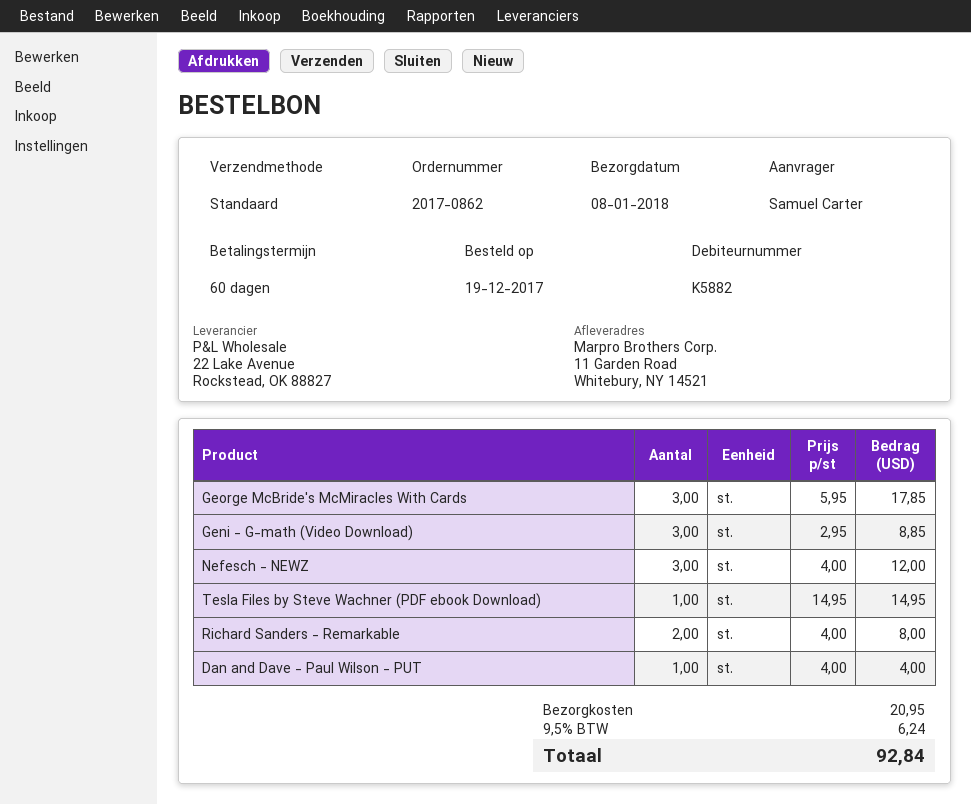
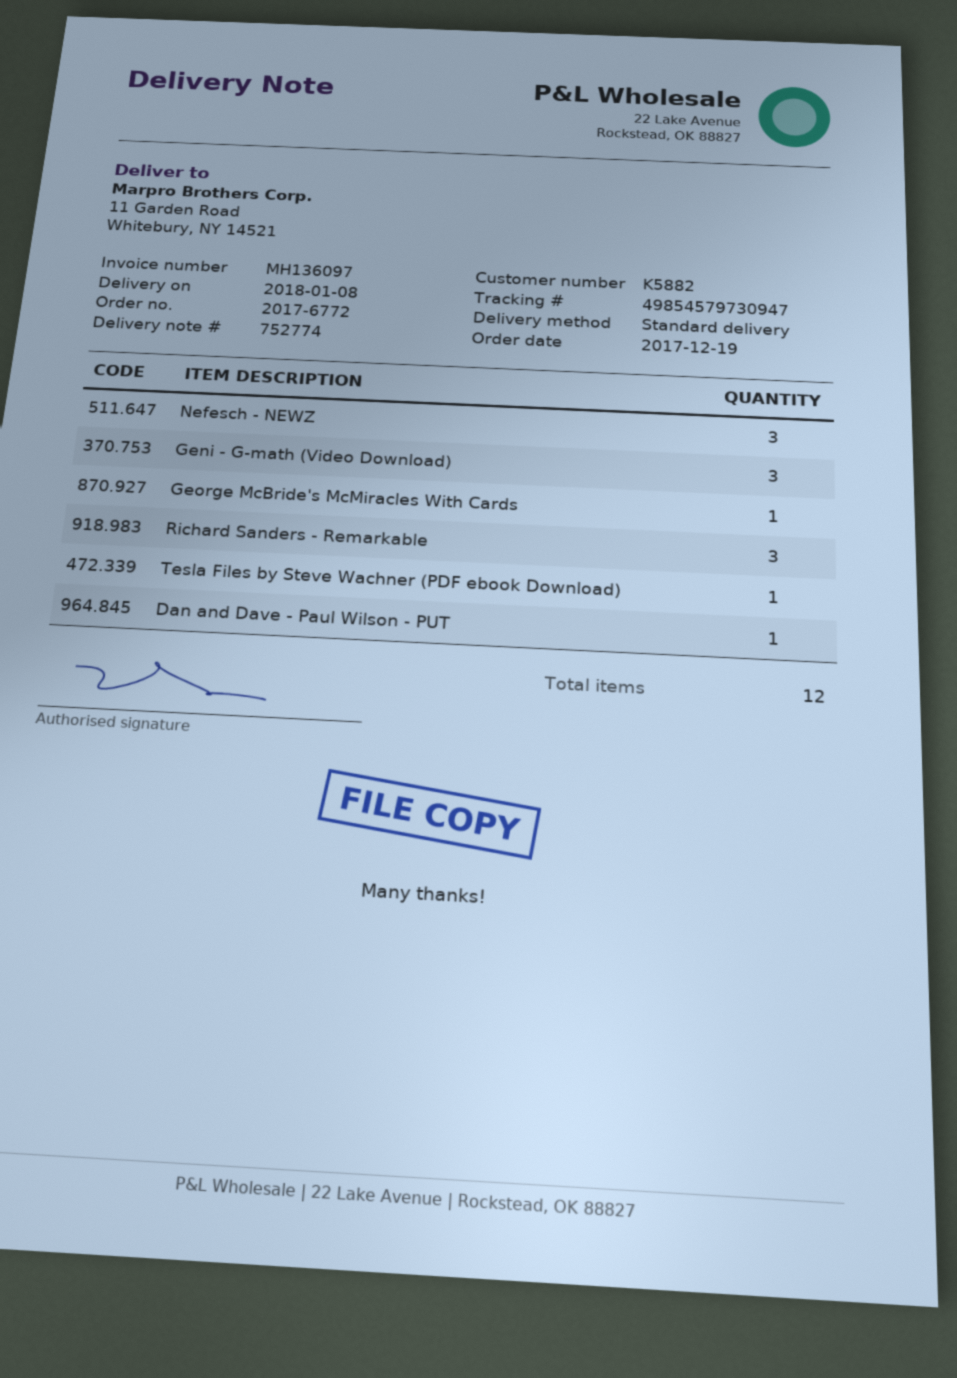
order number: 2017-0862 -> 2017-6772
George McBride's McMiracles With Cards: 3 -> 1
Richard Sanders - Remarkable: 2 -> 3

